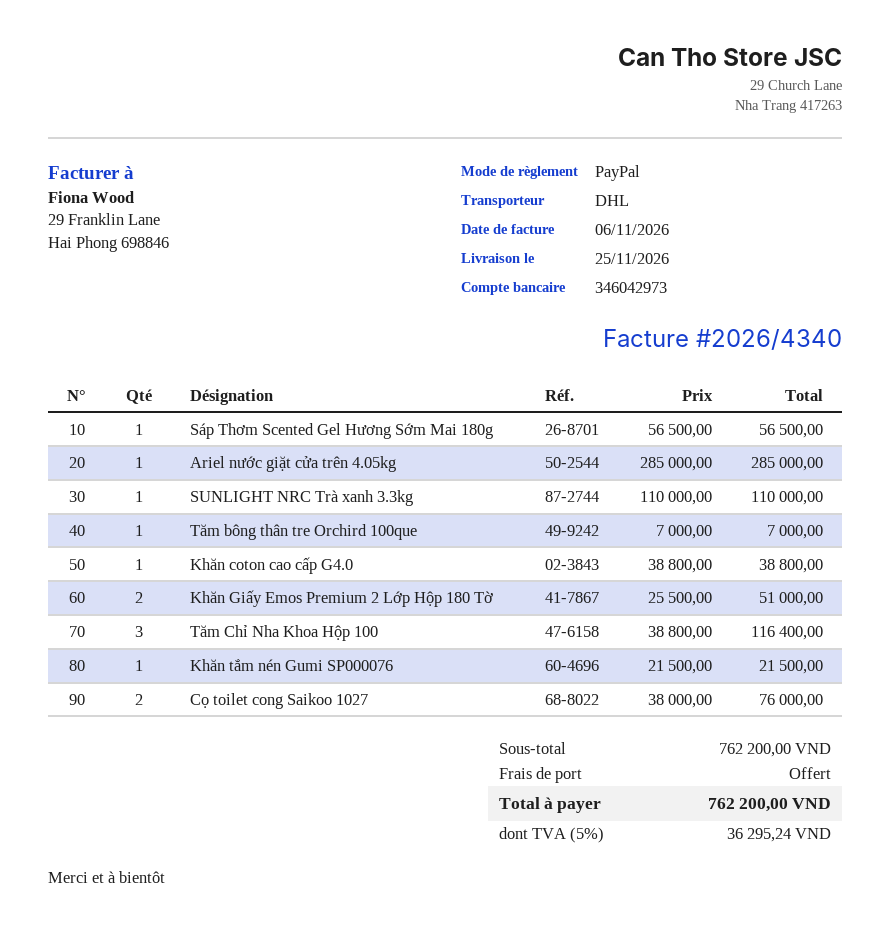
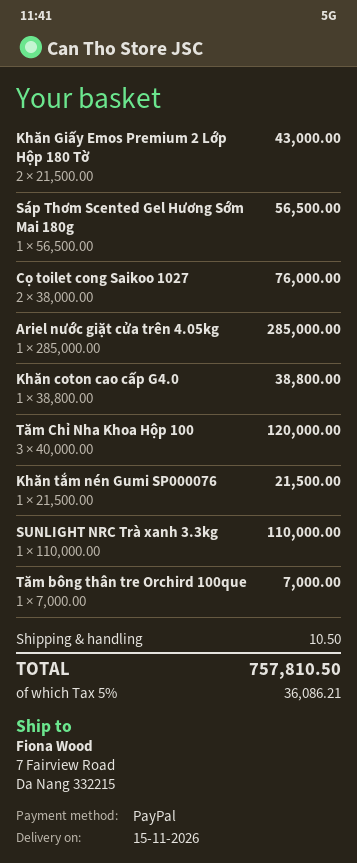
delivery date: 2026-11-25 -> 2026-11-15
Khăn Giấy Emos Premium 2 Lớp Hộp 180 Tờ: 2 x 25500.00 = 51000.00 -> 2 x 21500.00 = 43000.00
Tăm Chỉ Nha Khoa Hộp 100: 3 x 38800.00 = 116400.00 -> 3 x 40000.00 = 120000.00
shipping: 0.00 -> 10.50
tax: 5% = 36295.24 -> 5% = 36086.21
total: 762200.00 -> 757810.50

